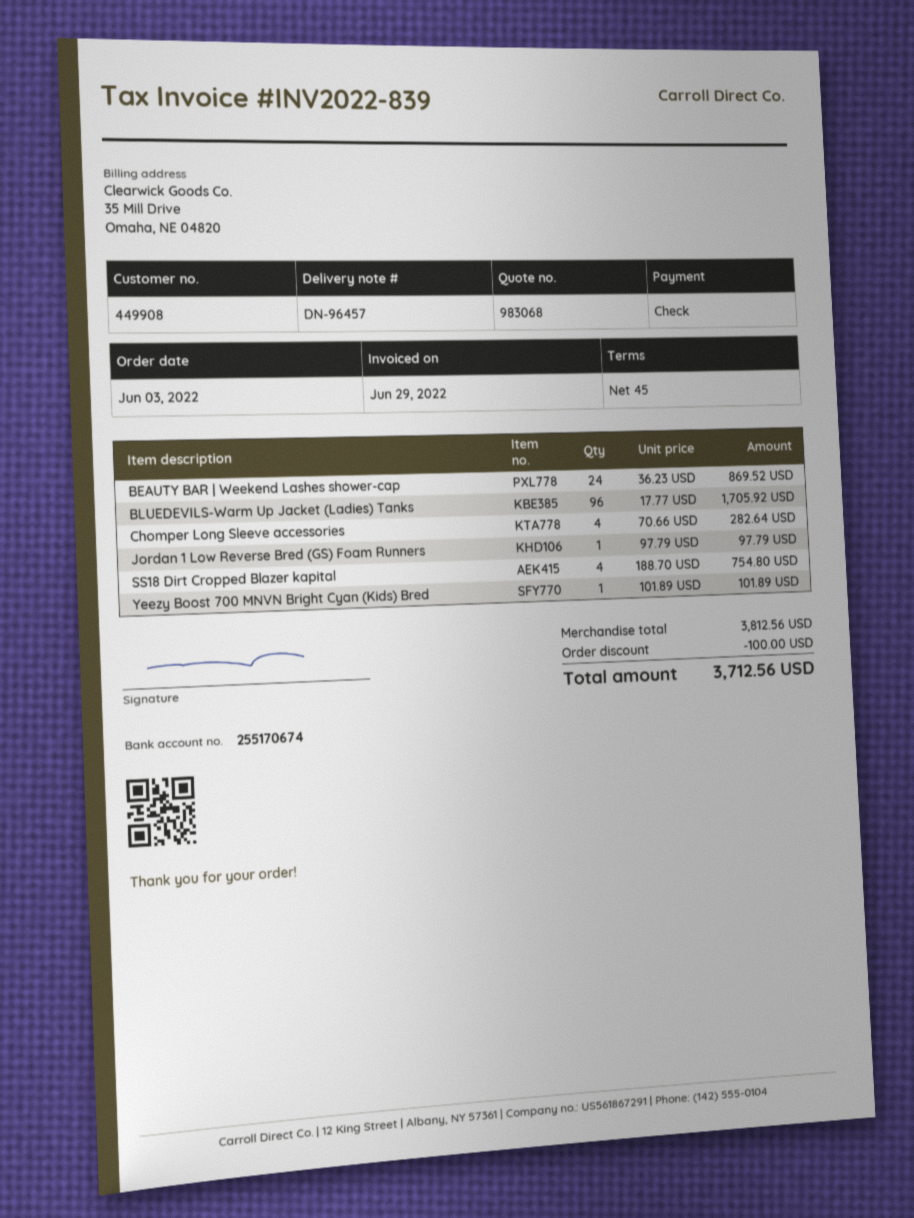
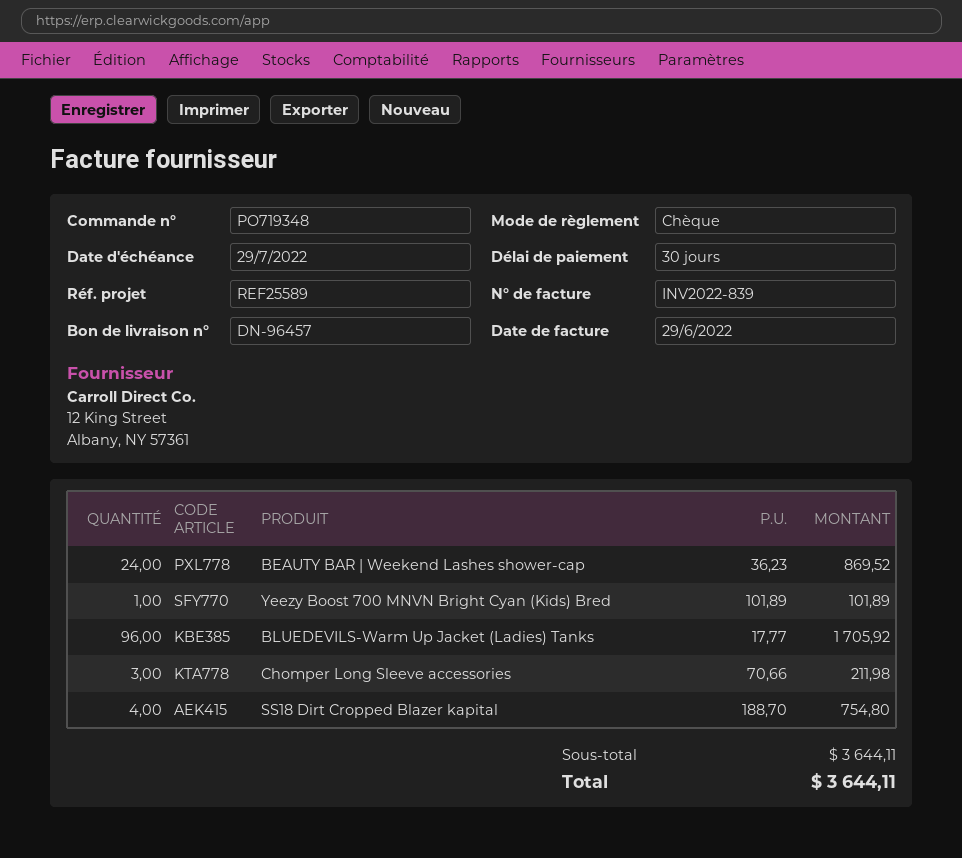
payment terms: 45 days -> 30 days
Chomper Long Sleeve accessories: 4 x 70.66 = 282.64 -> 3 x 70.66 = 211.98
Jordan 1 Low Reverse Bred (GS) Foam Runners: 1 x 97.79 = 97.79 -> none
subtotal: 3812.56 -> 3644.11
discount: 100.00 -> none
total: 3712.56 -> 3644.11

